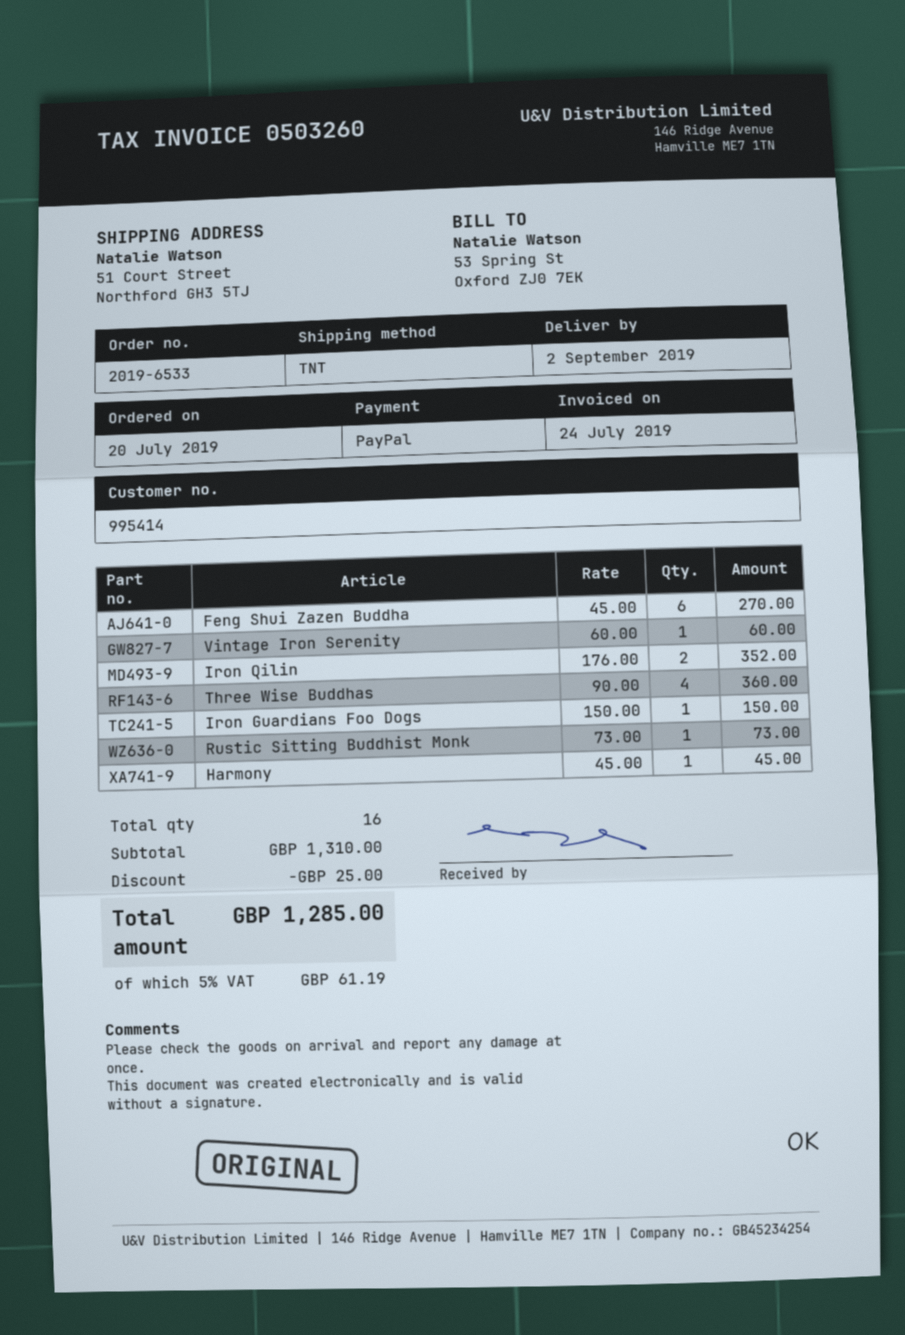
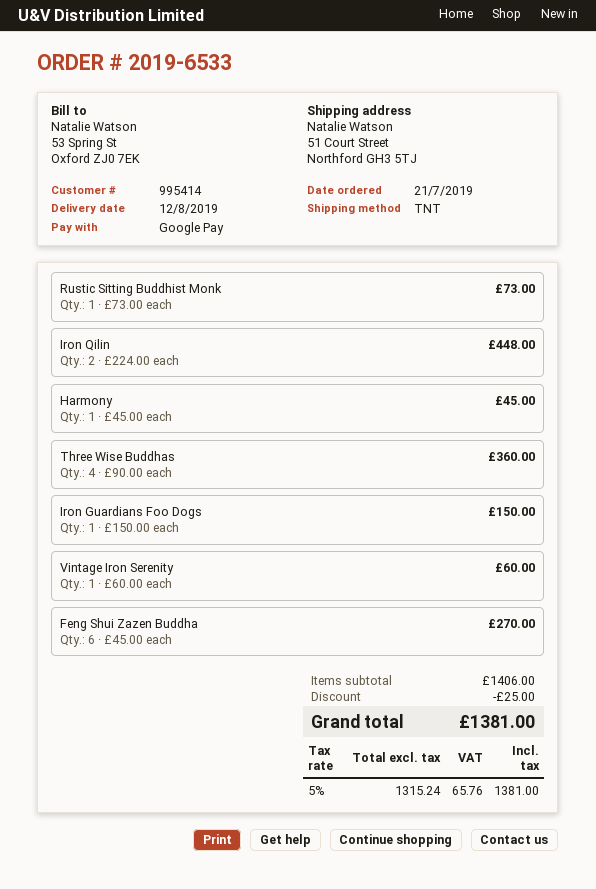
order date: 2019-07-20 -> 2019-07-21
delivery date: 2019-09-02 -> 2019-08-12
payment method: PayPal -> Google Pay
Iron Qilin: 2 x 176.00 = 352.00 -> 2 x 224.00 = 448.00
subtotal: 1310.00 -> 1406.00
tax: 5% = 61.19 -> 5% = 65.76
total: 1285.00 -> 1381.00

